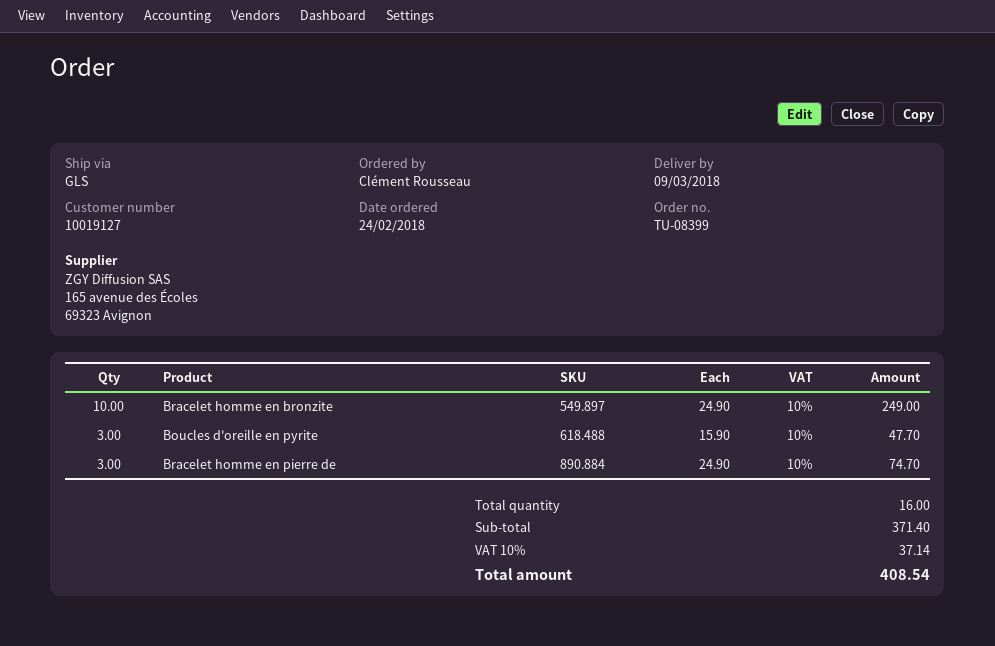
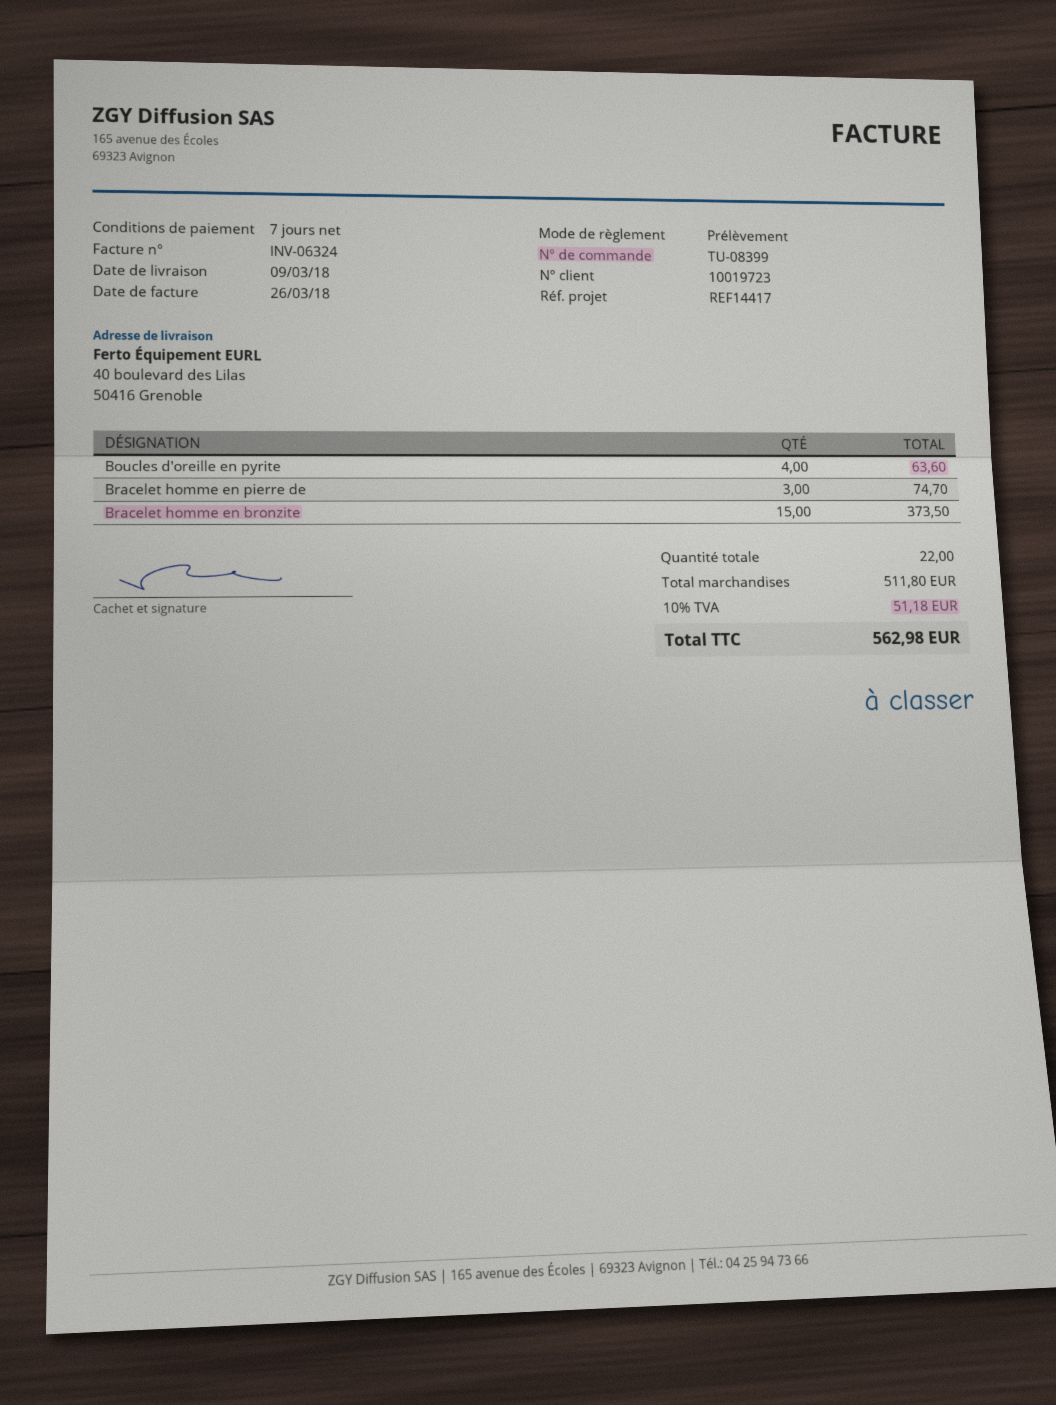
customer number: 10019127 -> 10019723
Bracelet homme en bronzite: 10 for 249.00 -> 15 for 373.50
Boucles d'oreille en pyrite: 3 for 47.70 -> 4 for 63.60
total quantity: 16 -> 22
subtotal: 371.40 -> 511.80
tax: 10% = 37.14 -> 10% = 51.18
total: 408.54 -> 562.98

